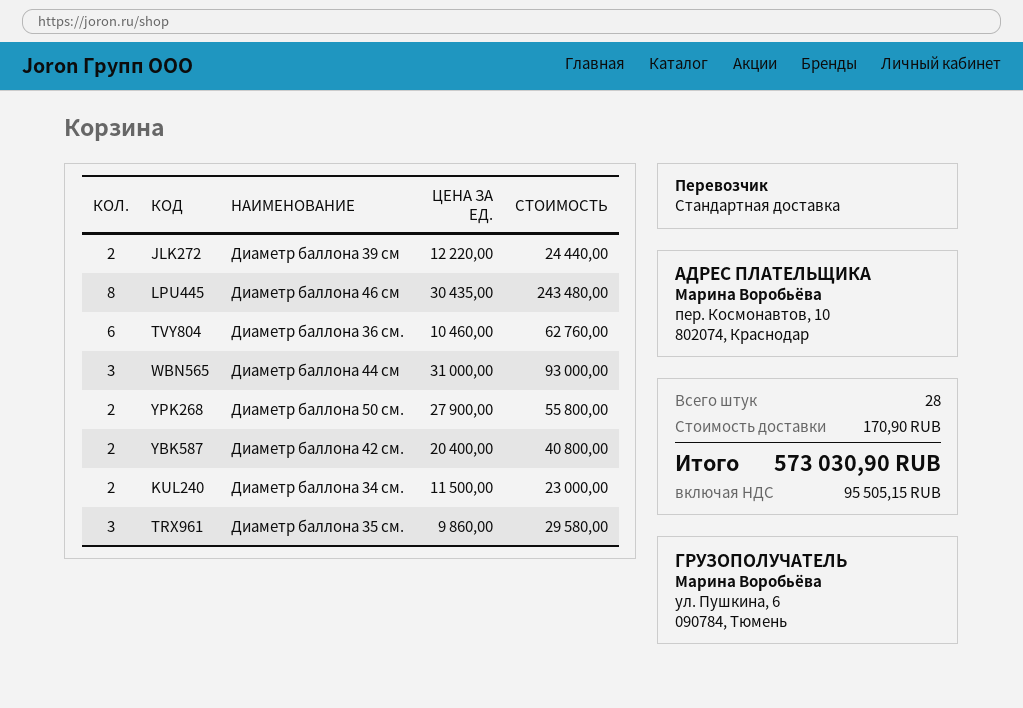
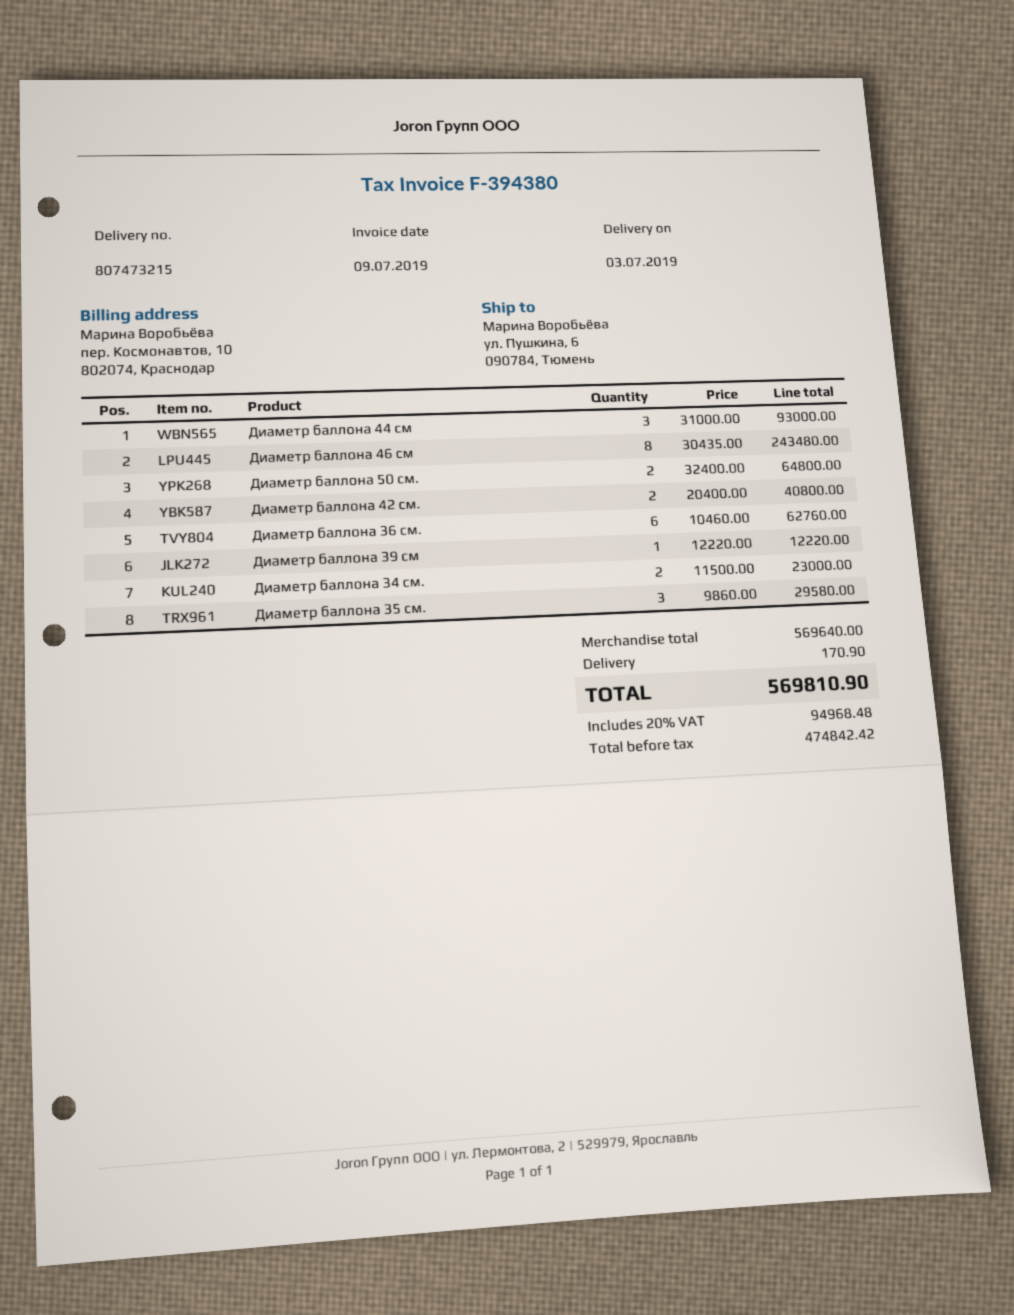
Диаметр баллона 39 см: 2 x 12220.00 = 24440.00 -> 1 x 12220.00 = 12220.00
Диаметр баллона 50 см.: 2 x 27900.00 = 55800.00 -> 2 x 32400.00 = 64800.00
tax: 95505.15 -> 94968.48
total: 573030.90 -> 569810.90

